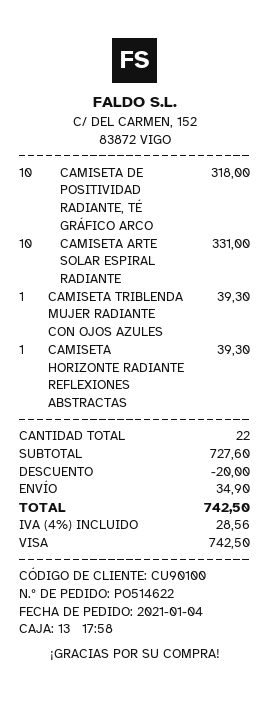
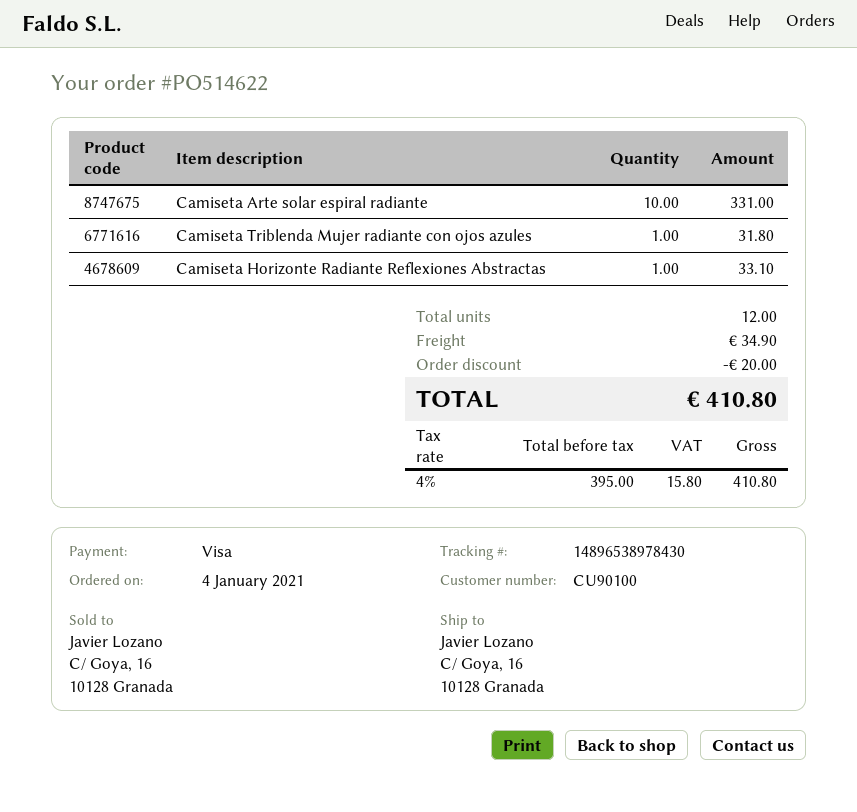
CAMISETA DE POSITIVIDAD RADIANTE, TÉ GRÁFICO ARCO: 10 for 318.00 -> none
CAMISETA TRIBLENDA MUJER RADIANTE CON OJOS AZULES: 1 for 39.30 -> 1 for 31.80
CAMISETA HORIZONTE RADIANTE REFLEXIONES ABSTRACTAS: 1 for 39.30 -> 1 for 33.10
total quantity: 22 -> 12
tax: 4% = 28.56 -> 4% = 15.80
total: 742.50 -> 410.80

